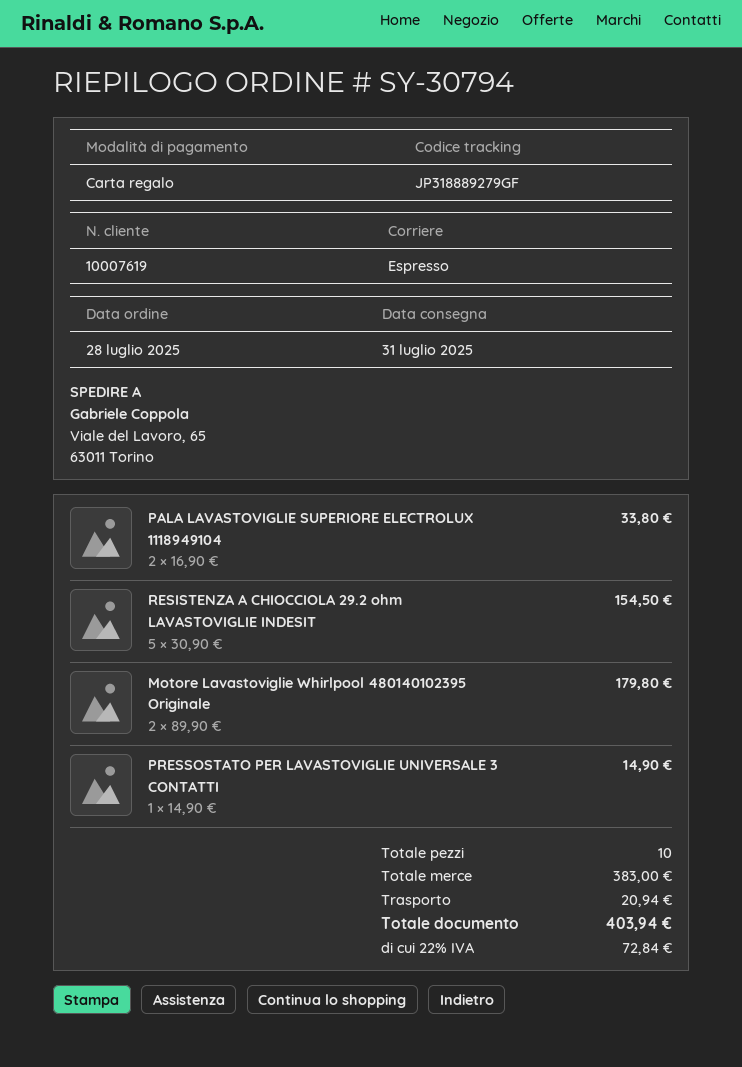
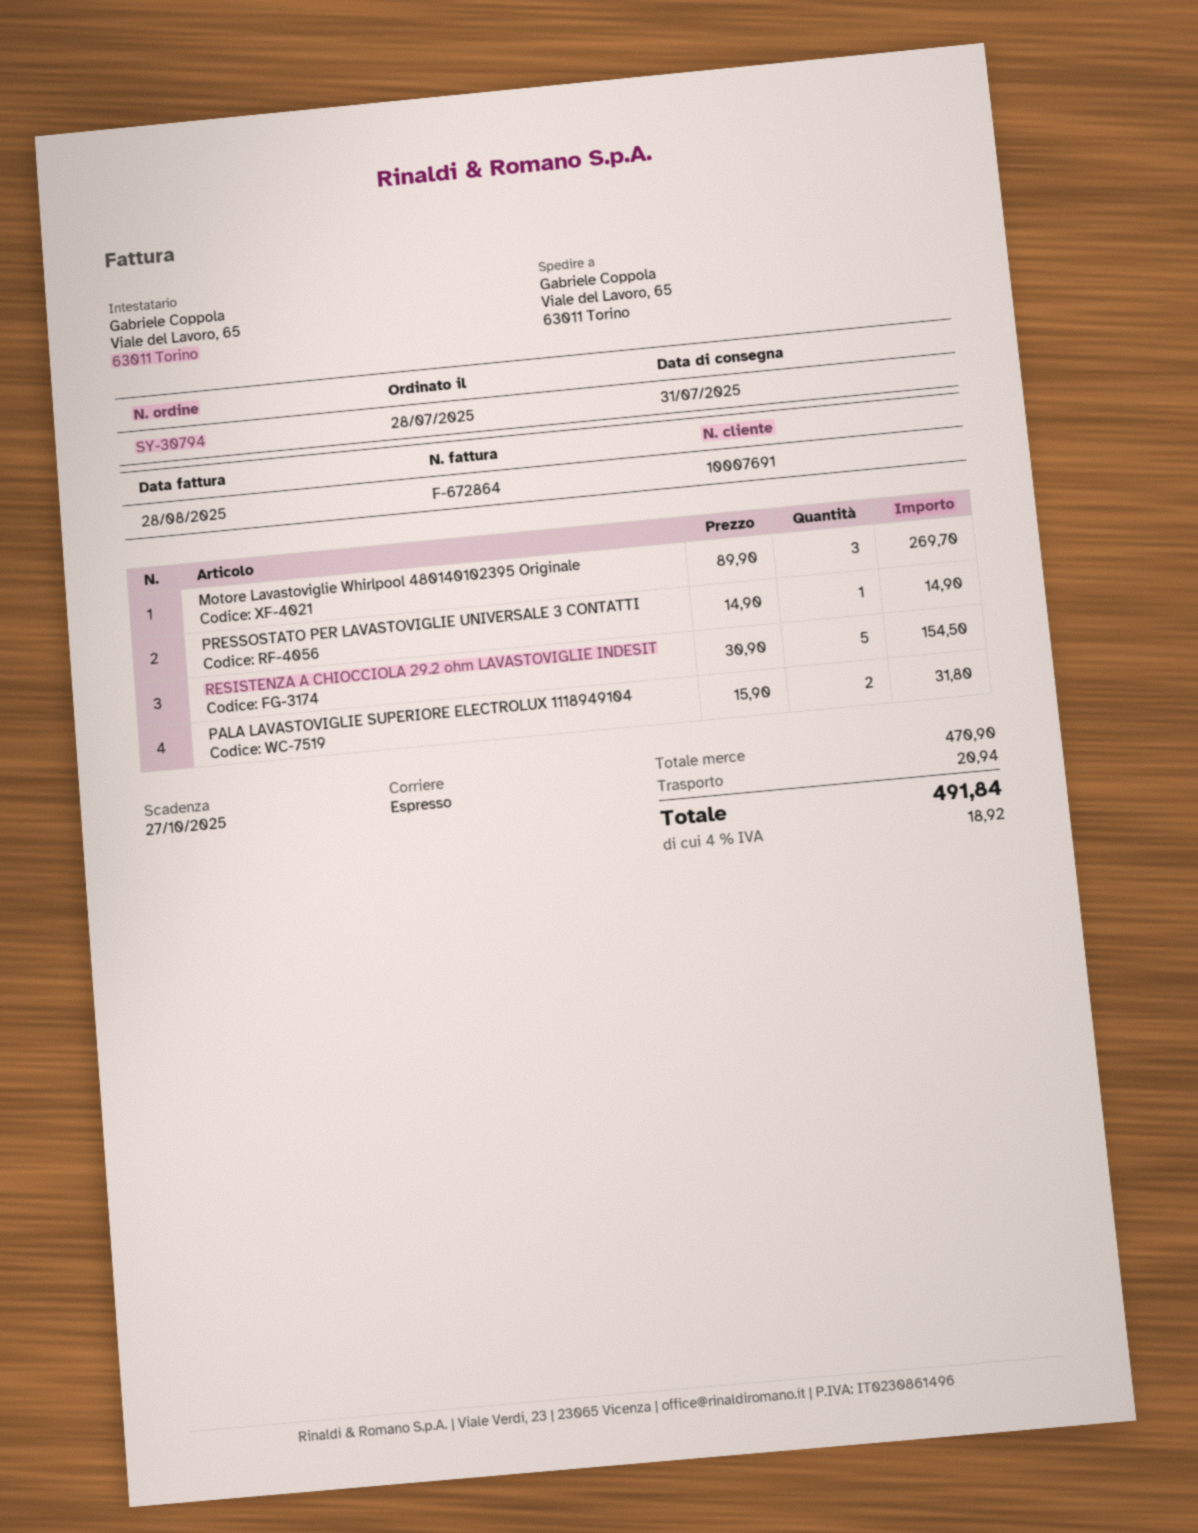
customer number: 10007619 -> 10007691
PALA LAVASTOVIGLIE SUPERIORE ELECTROLUX 1118949104: 2 x 16.90 = 33.80 -> 2 x 15.90 = 31.80
Motore Lavastoviglie Whirlpool 480140102395 Originale: 2 x 89.90 = 179.80 -> 3 x 89.90 = 269.70
subtotal: 383.00 -> 470.90
tax: 22% = 72.84 -> 4% = 18.92
total: 403.94 -> 491.84

